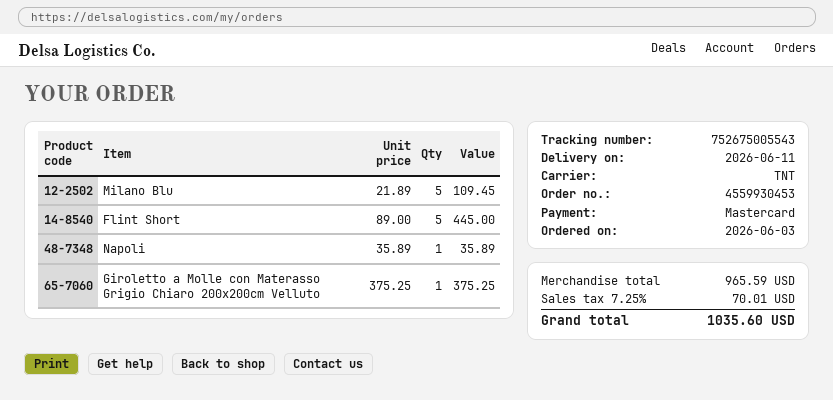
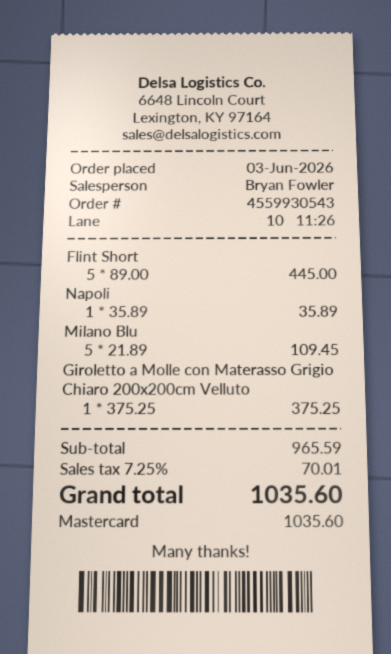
order number: 4559930453 -> 4559930543

